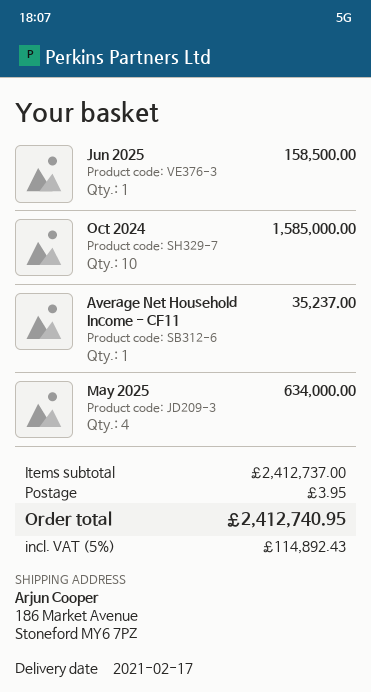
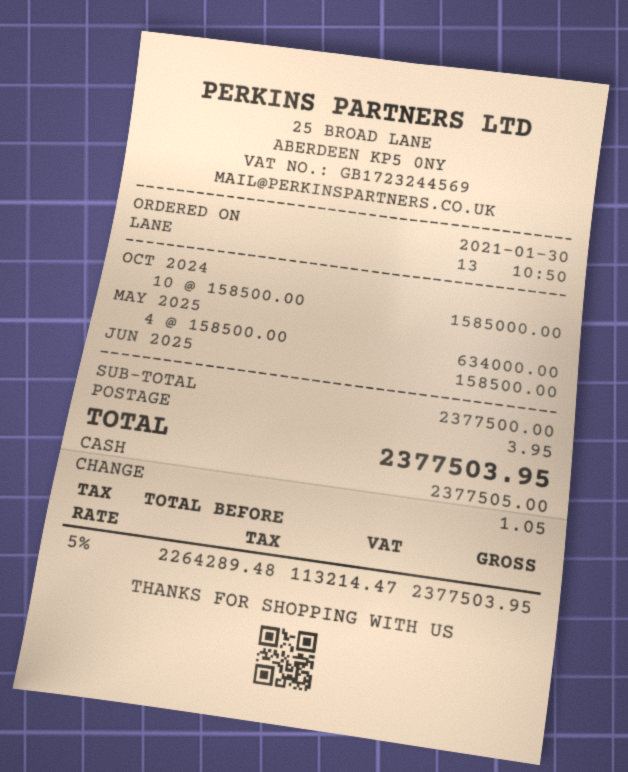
Average Net Household Income - CF11: 1 for 35237.00 -> none
subtotal: 2412737.00 -> 2377500.00
tax: 5% = 114892.43 -> 5% = 113214.47
total: 2412740.95 -> 2377503.95

